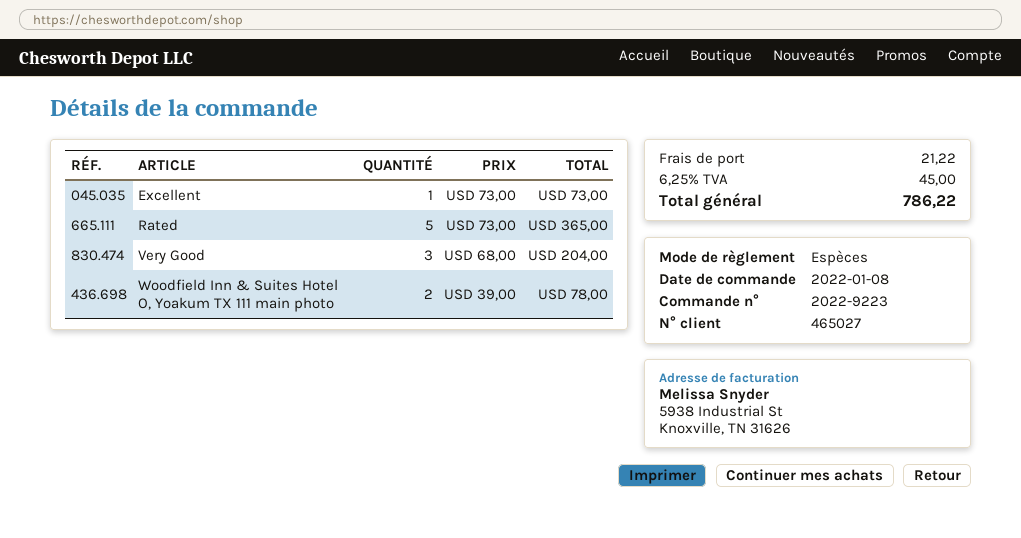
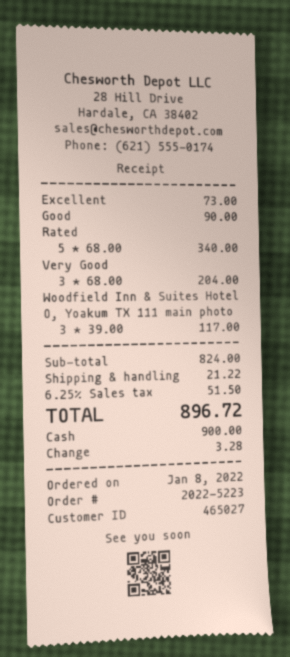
order number: 2022-9223 -> 2022-5223
Rated: 5 x 73.00 = 365.00 -> 5 x 68.00 = 340.00
Woodfield Inn & Suites Hotel O, Yoakum TX 111 main photo: 2 x 39.00 = 78.00 -> 3 x 39.00 = 117.00
Good: none -> 1 x 90.00 = 90.00
tax: 6.25% = 45.00 -> 6.25% = 51.50
total: 786.22 -> 896.72

